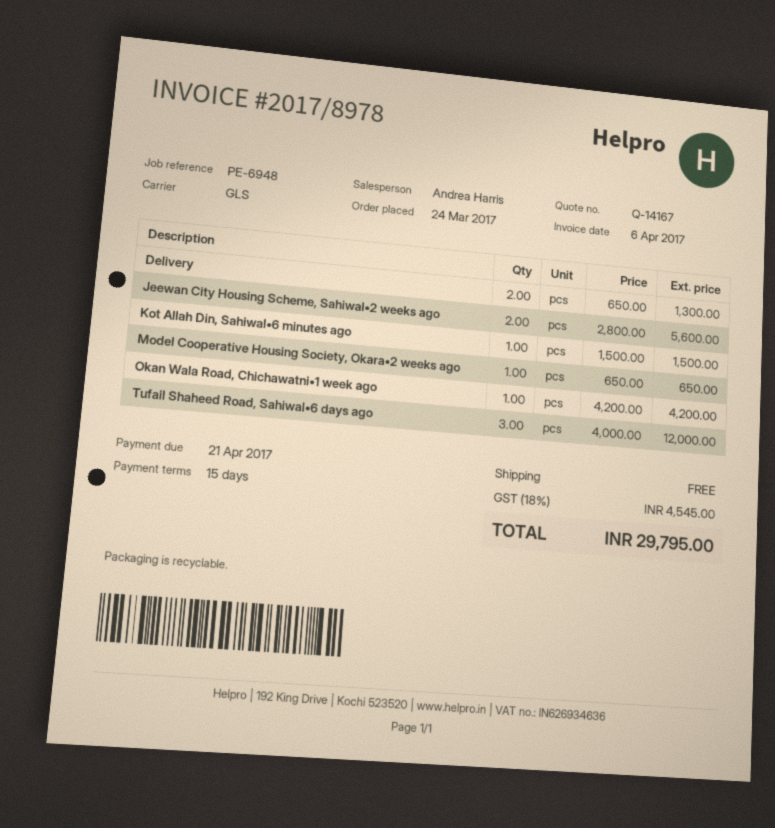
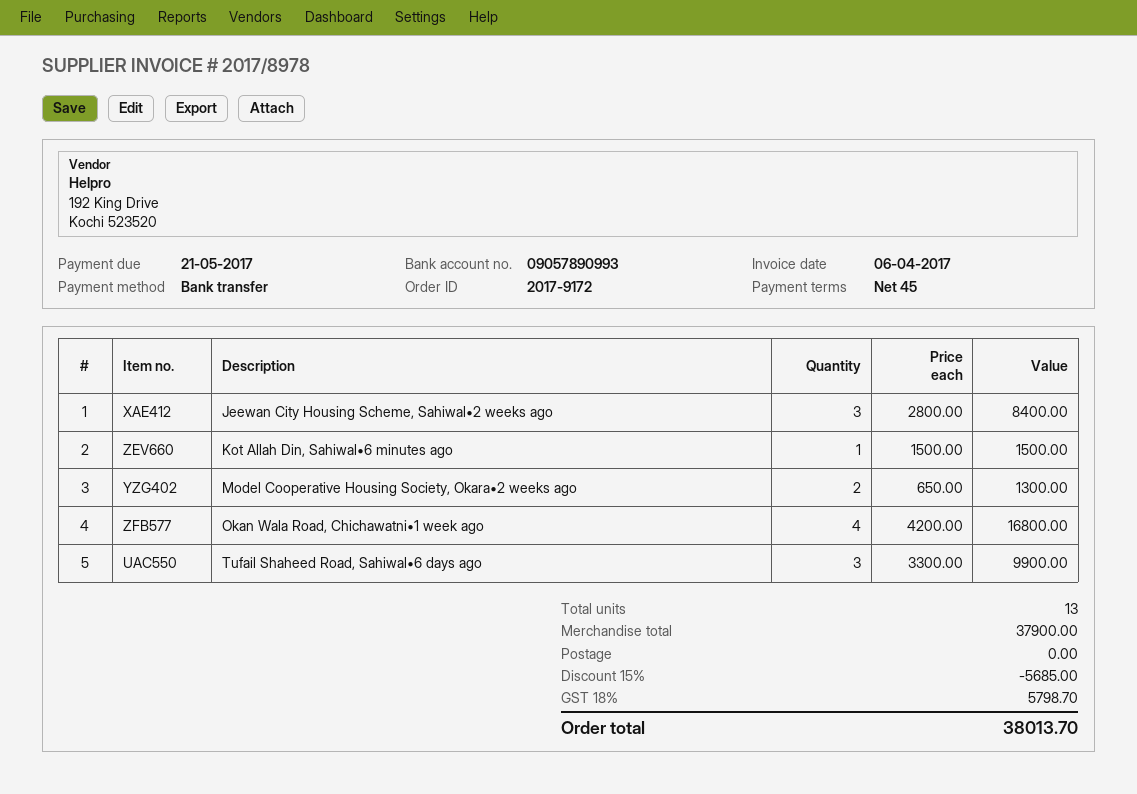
payment terms: 15 days -> 45 days
due date: 2017-04-21 -> 2017-05-21
Delivery: 2 x 650.00 = 1300.00 -> none
Jeewan City Housing Scheme, Sahiwal•2 weeks ago: 2 x 2800.00 = 5600.00 -> 3 x 2800.00 = 8400.00
Model Cooperative Housing Society, Okara•2 weeks ago: 1 x 650.00 = 650.00 -> 2 x 650.00 = 1300.00
Okan Wala Road, Chichawatni•1 week ago: 1 x 4200.00 = 4200.00 -> 4 x 4200.00 = 16800.00
Tufail Shaheed Road, Sahiwal•6 days ago: 3 x 4000.00 = 12000.00 -> 3 x 3300.00 = 9900.00
discount: none -> 15% = 5685.00
tax: 18% = 4545.00 -> 18% = 5798.70
total: 29795.00 -> 38013.70

